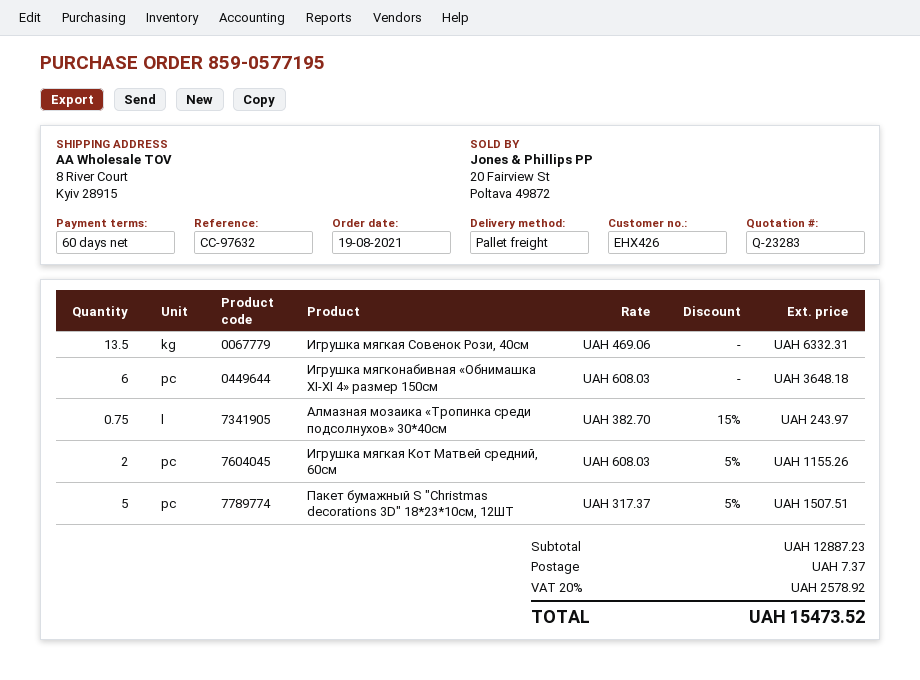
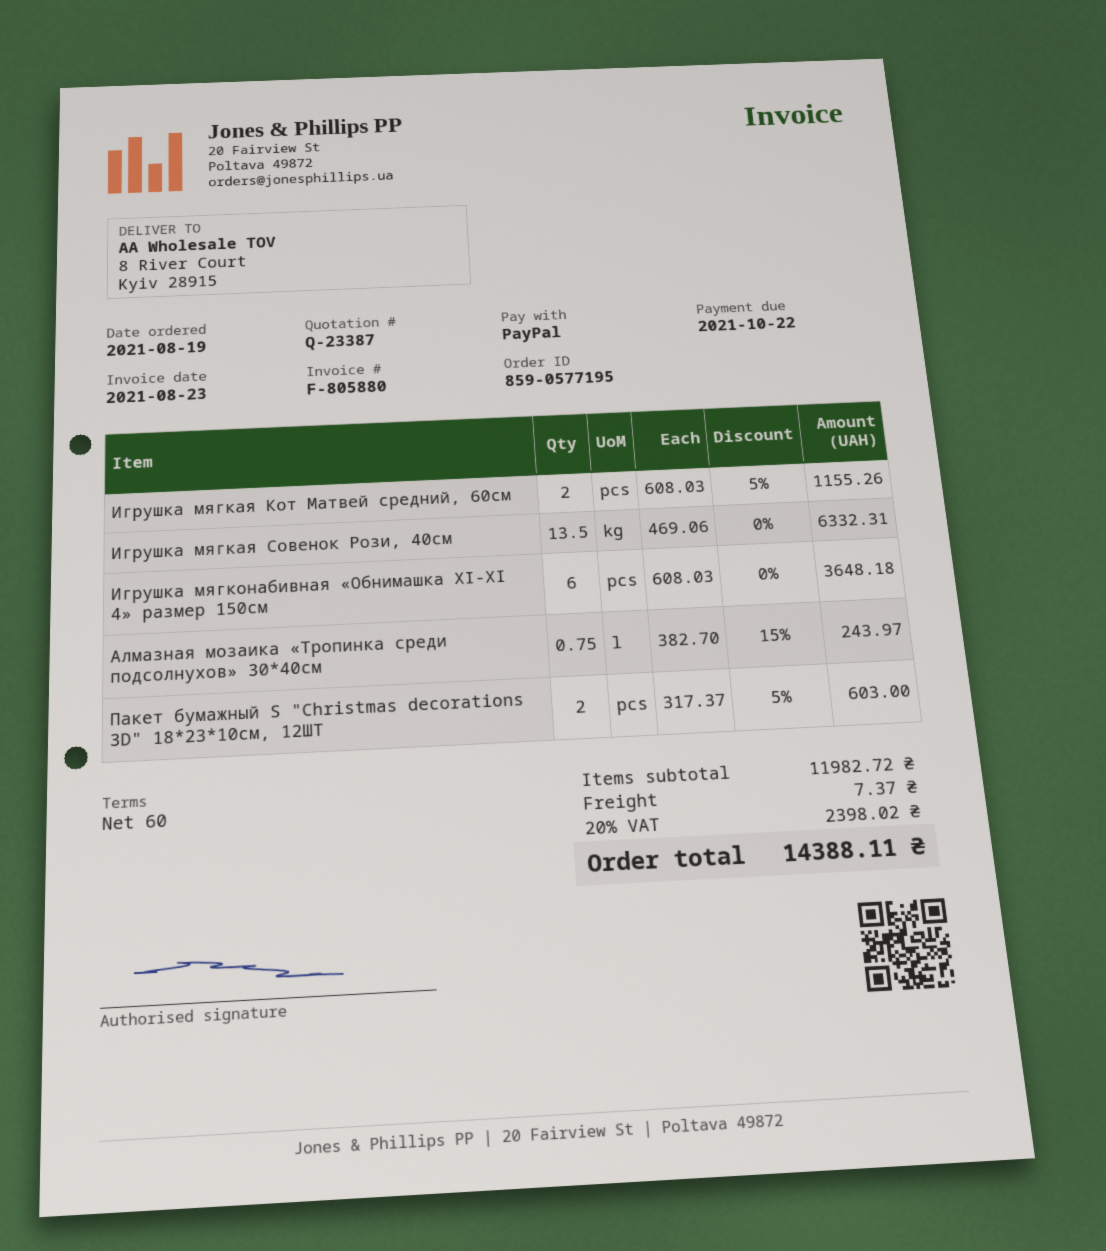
quote number: Q-23283 -> Q-23387
Пакет бумажный S "Christmas decorations 3D" 18*23*10см, 12ШТ: 5 x 317.37 - 5% = 1507.51 -> 2 x 317.37 - 5% = 603.00
subtotal: 12887.23 -> 11982.72
tax: 20% = 2578.92 -> 20% = 2398.02
total: 15473.52 -> 14388.11

